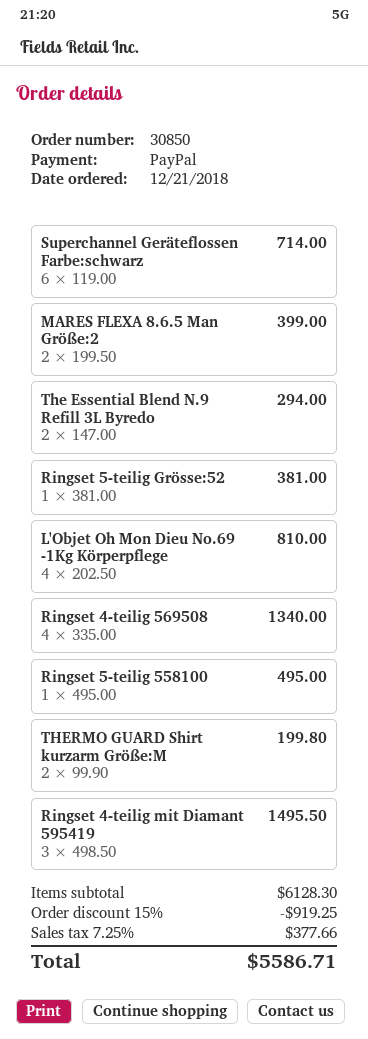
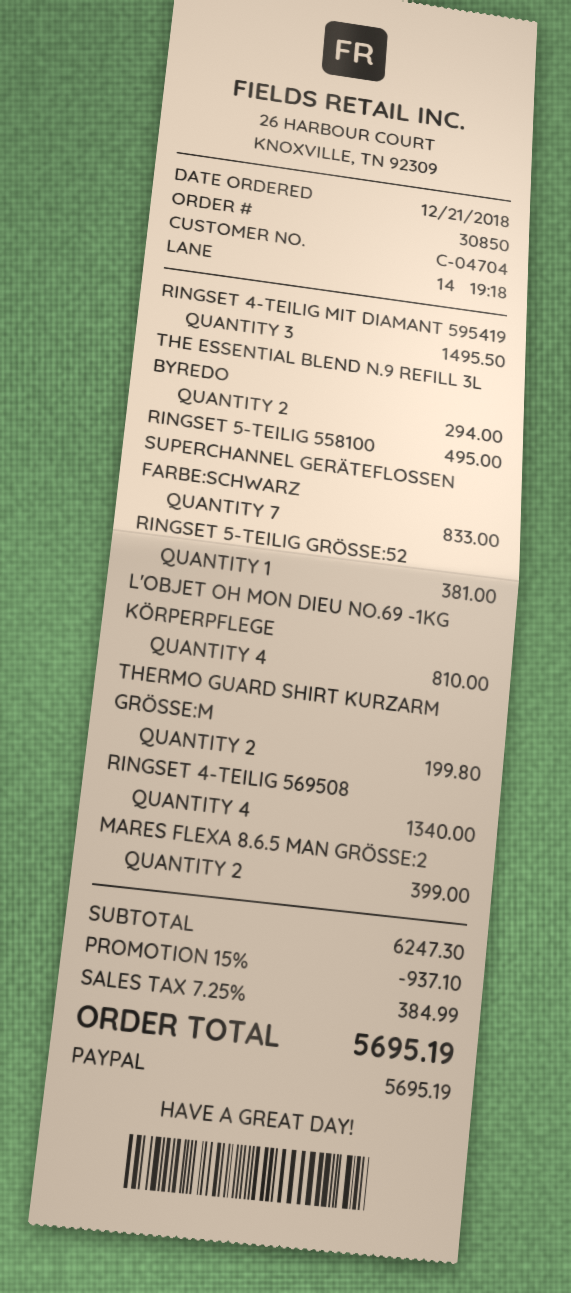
Superchannel Geräteflossen Farbe:schwarz: 6 for 714.00 -> 7 for 833.00
subtotal: 6128.30 -> 6247.30
discount: 15% = 919.25 -> 15% = 937.10
tax: 7.25% = 377.66 -> 7.25% = 384.99
total: 5586.71 -> 5695.19

